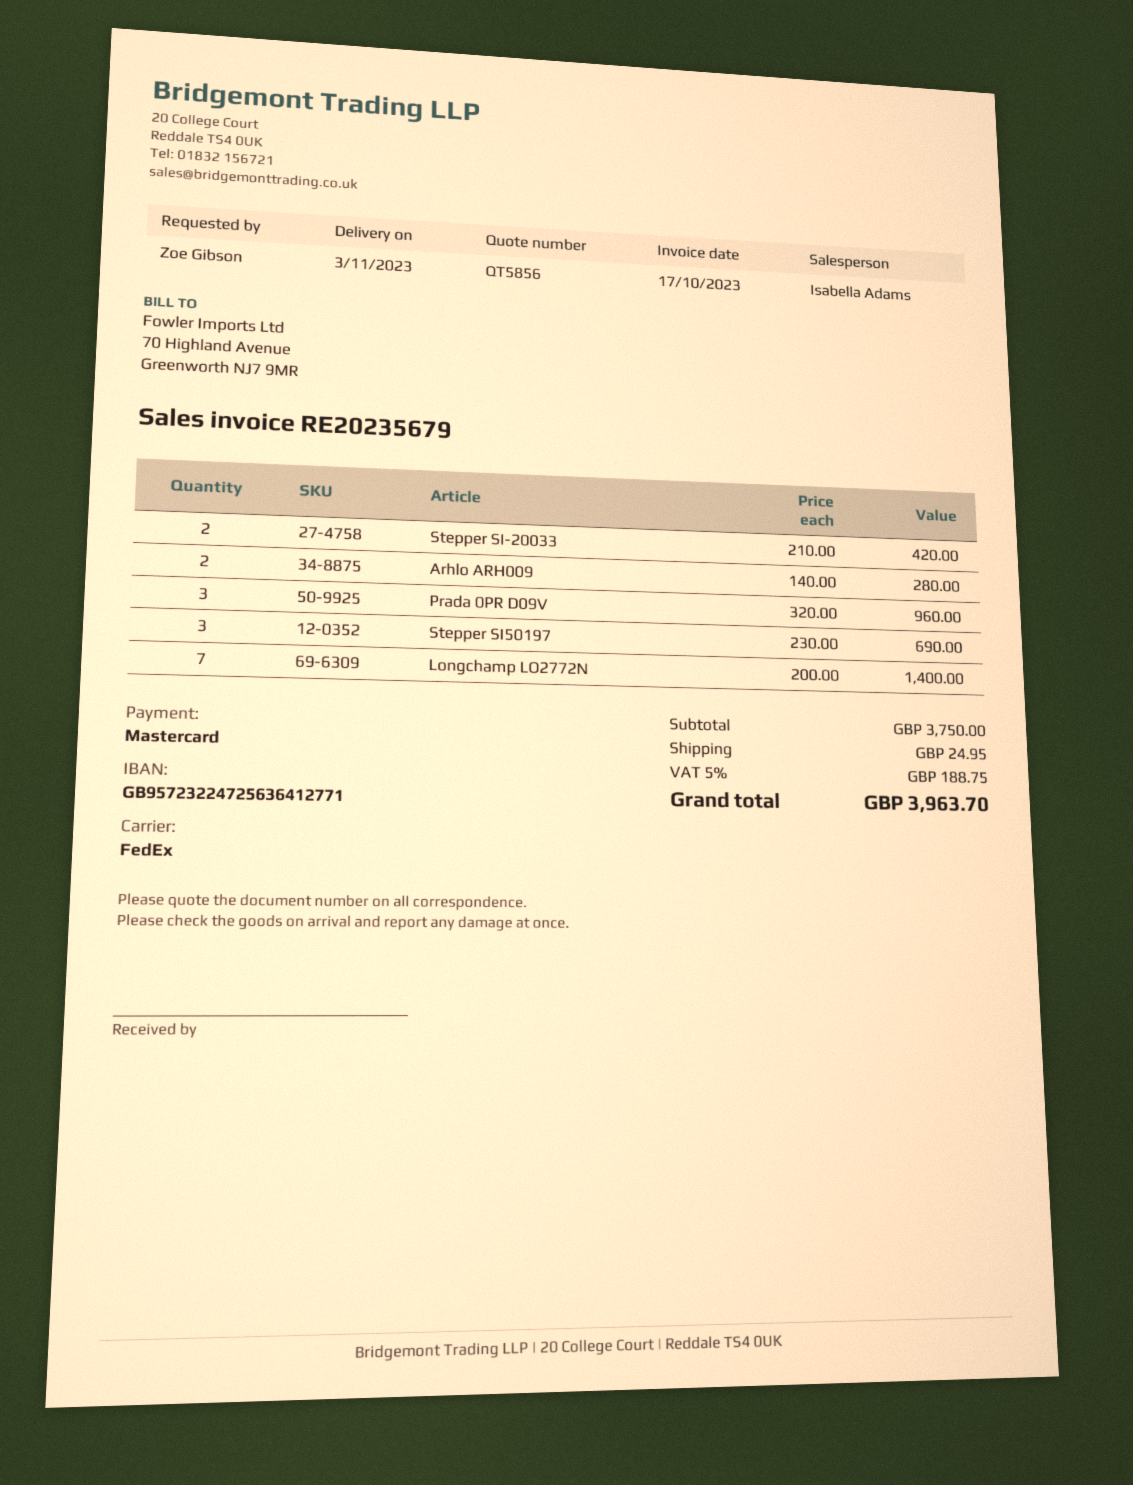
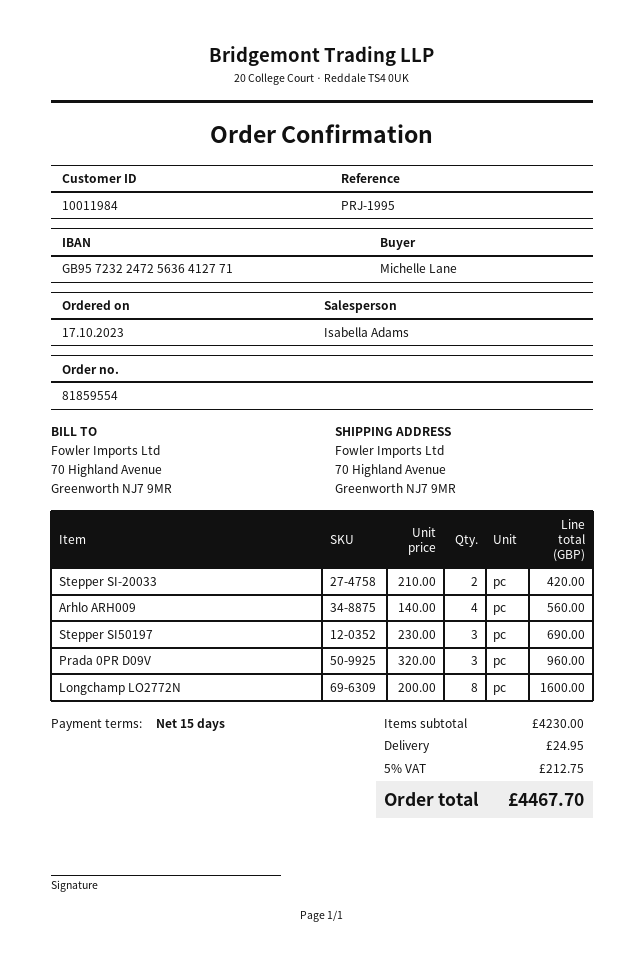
ordered by: Zoe Gibson -> Michelle Lane
Arhlo ARH009: 2 x 140.00 = 280.00 -> 4 x 140.00 = 560.00
Longchamp LO2772N: 7 x 200.00 = 1400.00 -> 8 x 200.00 = 1600.00
subtotal: 3750.00 -> 4230.00
tax: 5% = 188.75 -> 5% = 212.75
total: 3963.70 -> 4467.70

